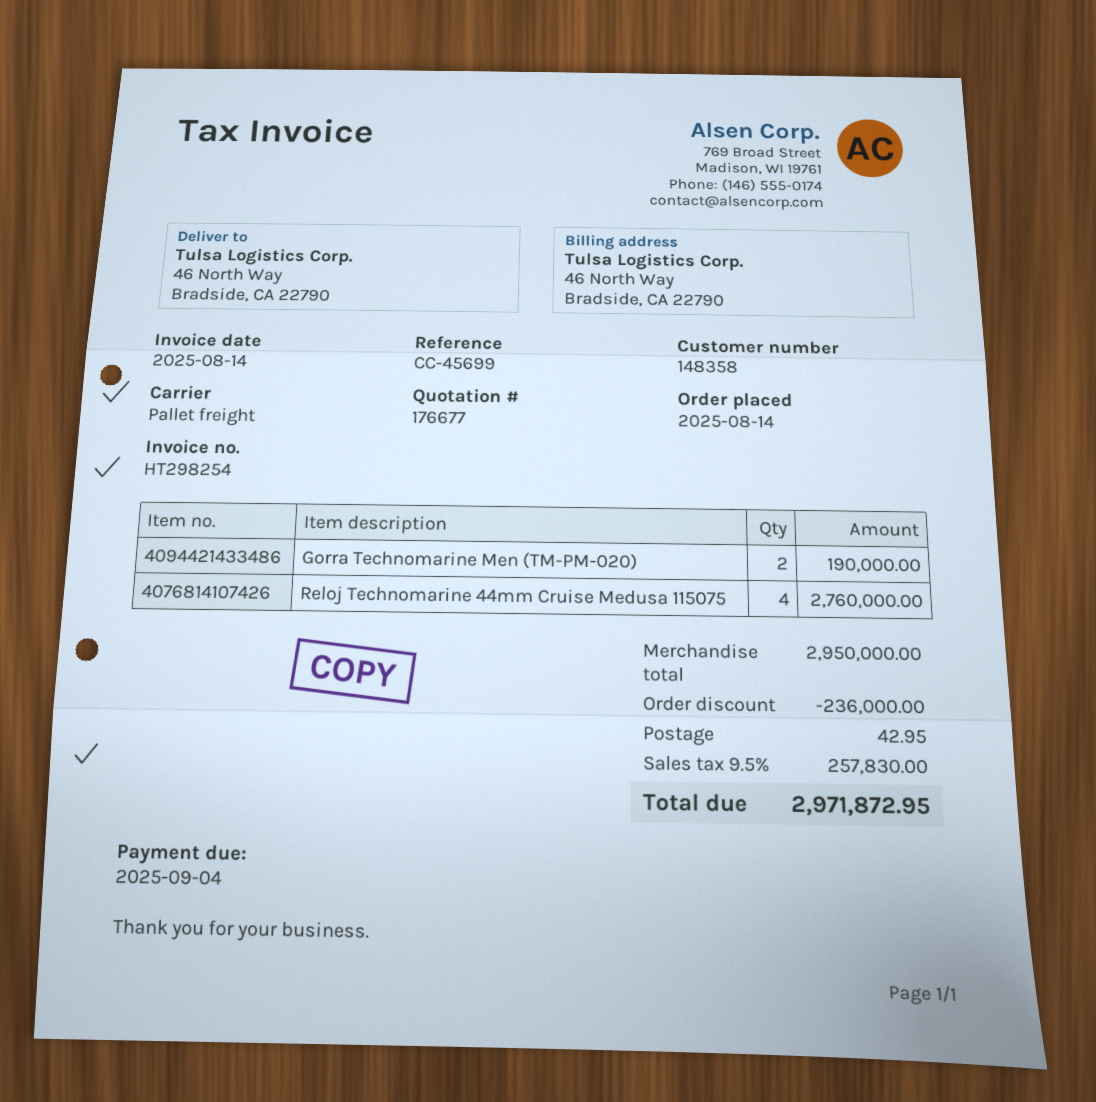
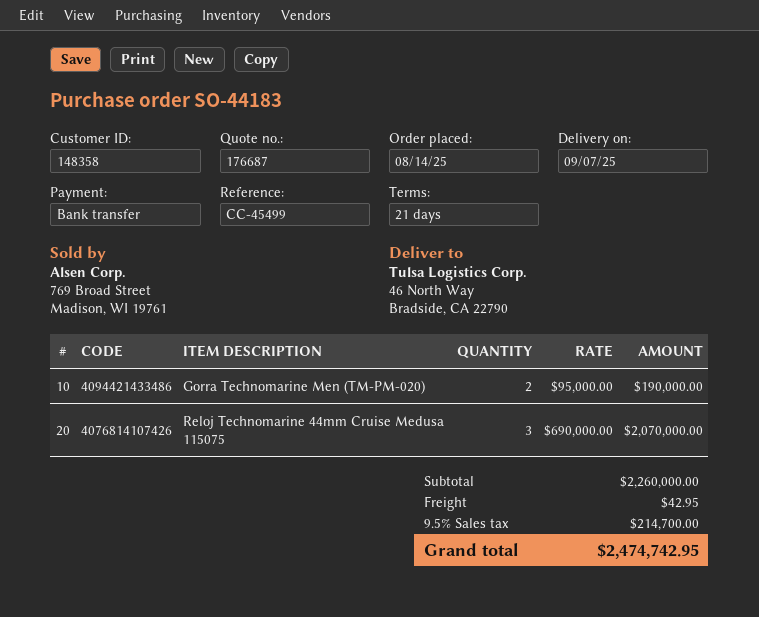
quote number: 176677 -> 176687
reference: CC-45699 -> CC-45499
Reloj Technomarine 44mm Cruise Medusa 115075: 4 for 2760000.00 -> 3 for 2070000.00
subtotal: 2950000.00 -> 2260000.00
discount: 236000.00 -> none
tax: 9.5% = 257830.00 -> 9.5% = 214700.00
total: 2971872.95 -> 2474742.95

